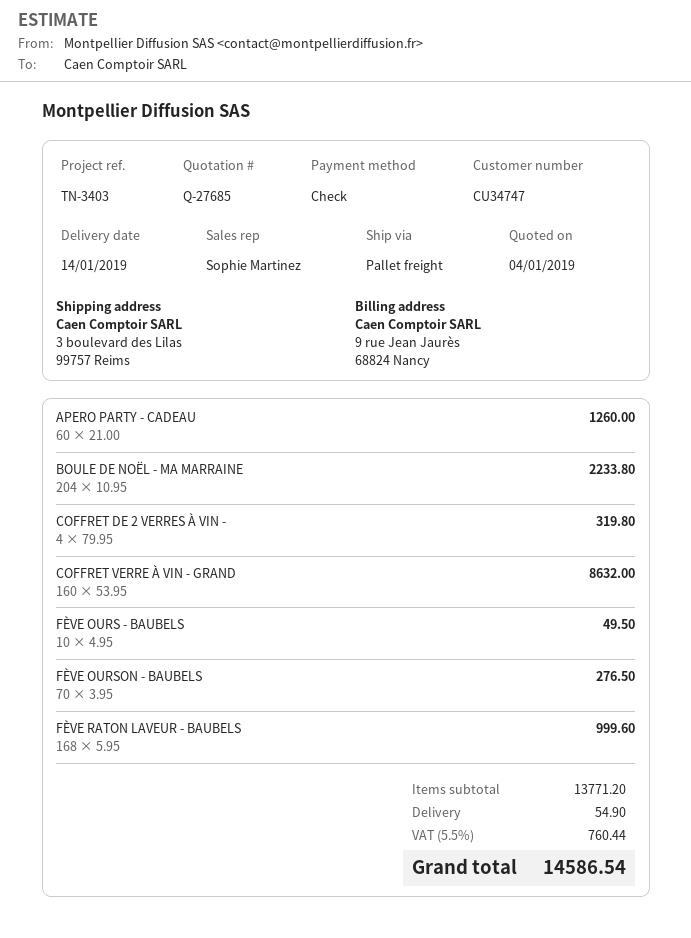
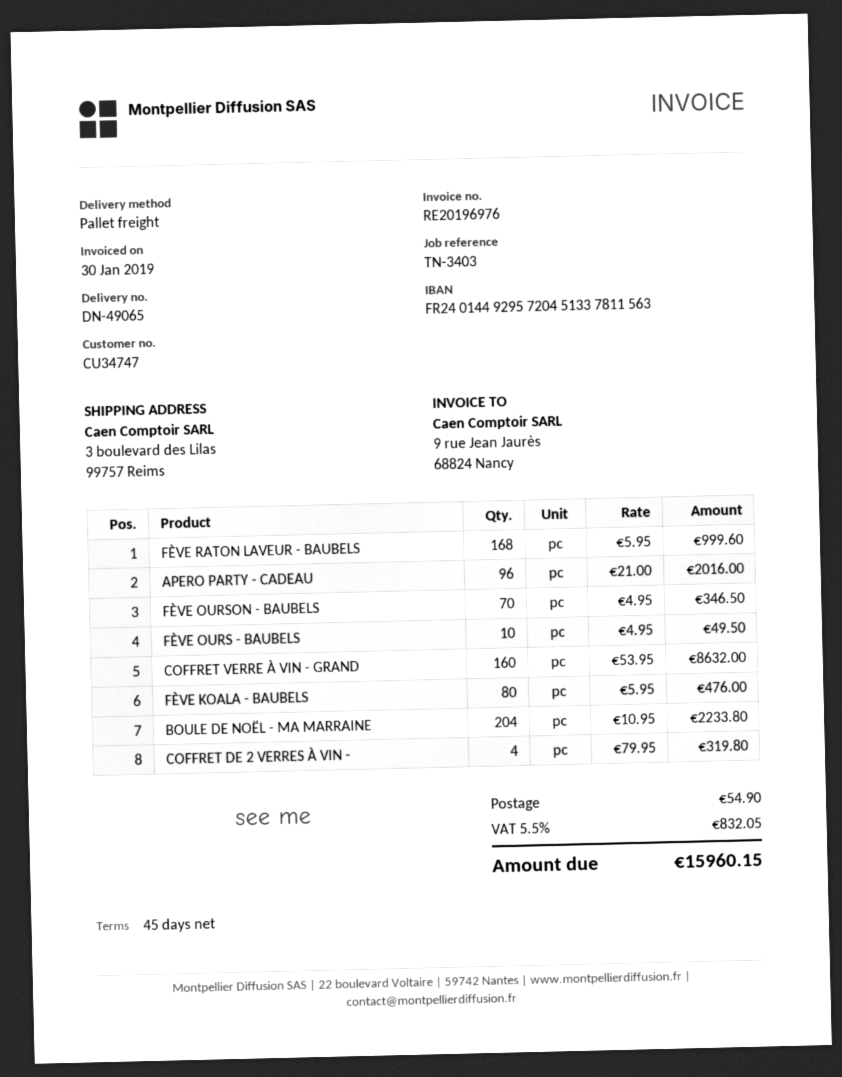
APERO PARTY - CADEAU: 60 x 21.00 = 1260.00 -> 96 x 21.00 = 2016.00
FÈVE OURSON - BAUBELS: 70 x 3.95 = 276.50 -> 70 x 4.95 = 346.50
FÈVE KOALA - BAUBELS: none -> 80 x 5.95 = 476.00
tax: 5.5% = 760.44 -> 5.5% = 832.05
total: 14586.54 -> 15960.15

